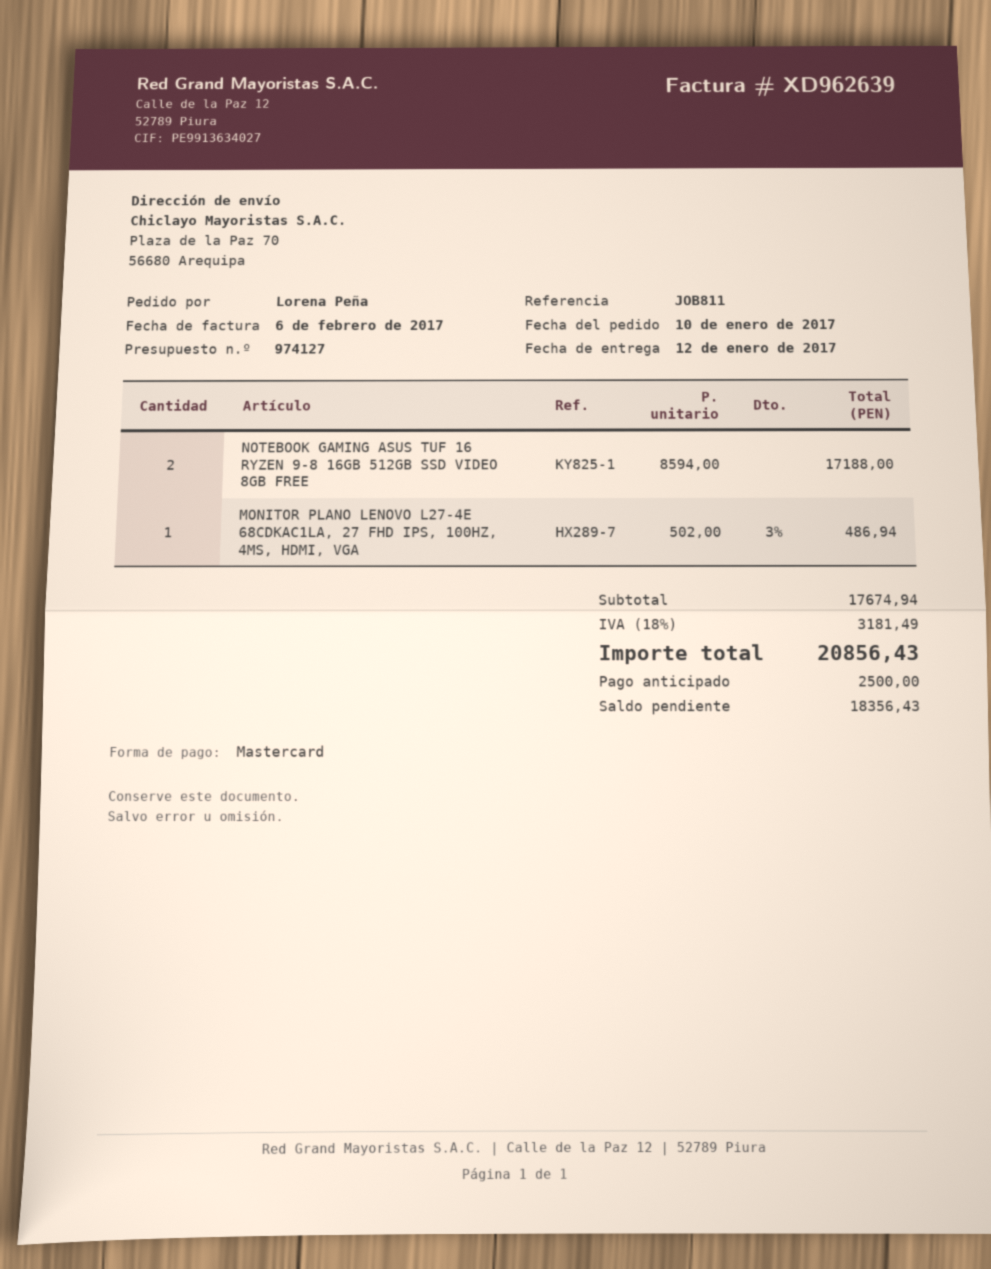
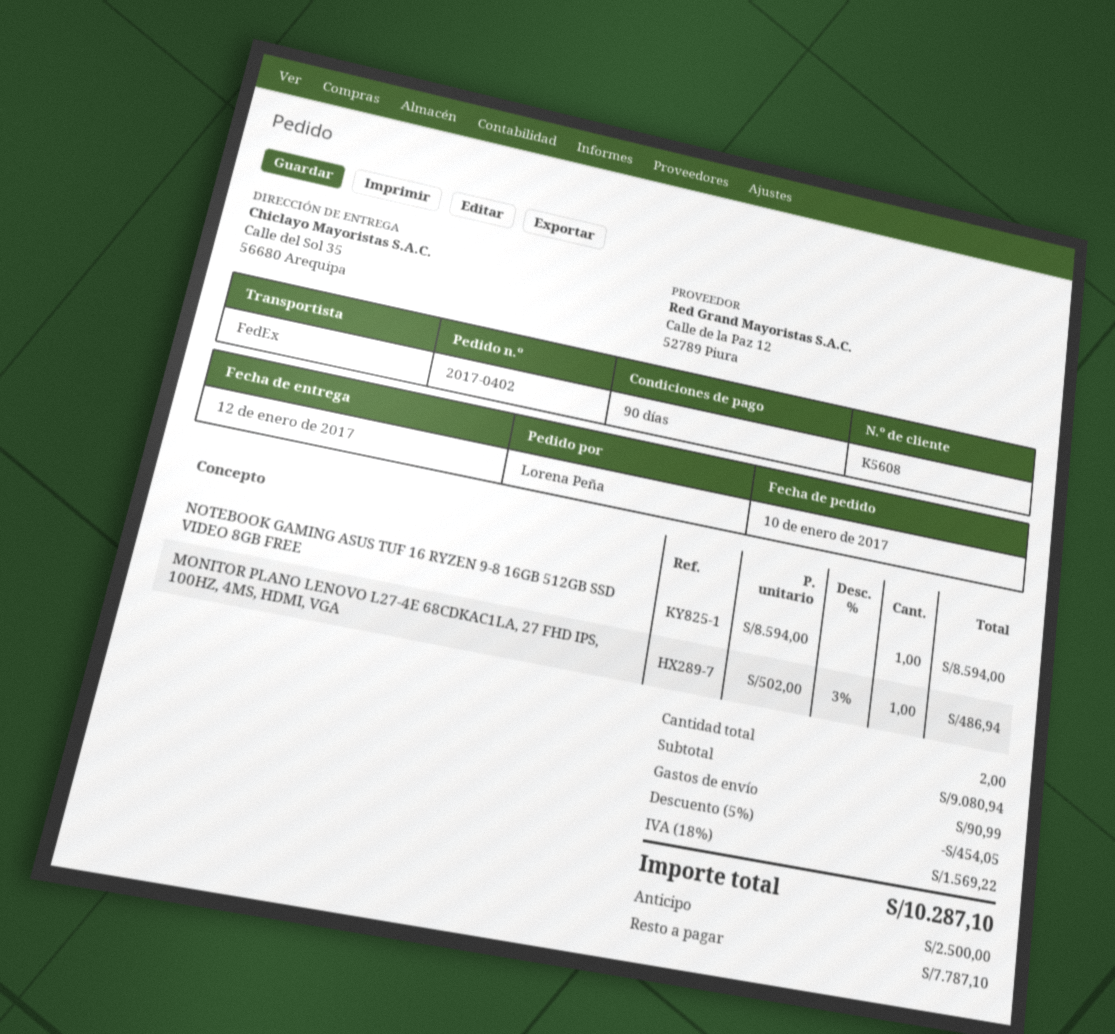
ship to: Plaza de la Paz 70, 56680 Arequipa -> Calle del Sol 35, 56680 Arequipa
NOTEBOOK GAMING ASUS TUF 16 RYZEN 9-8 16GB 512GB SSD VIDEO 8GB FREE: 2 x 8594.00 = 17188.00 -> 1 x 8594.00 = 8594.00
subtotal: 17674.94 -> 9080.94
discount: none -> 5% = 454.05
shipping: none -> 90.99
tax: 18% = 3181.49 -> 18% = 1569.22
total: 20856.43 -> 10287.10
balance: 18356.43 -> 7787.10

